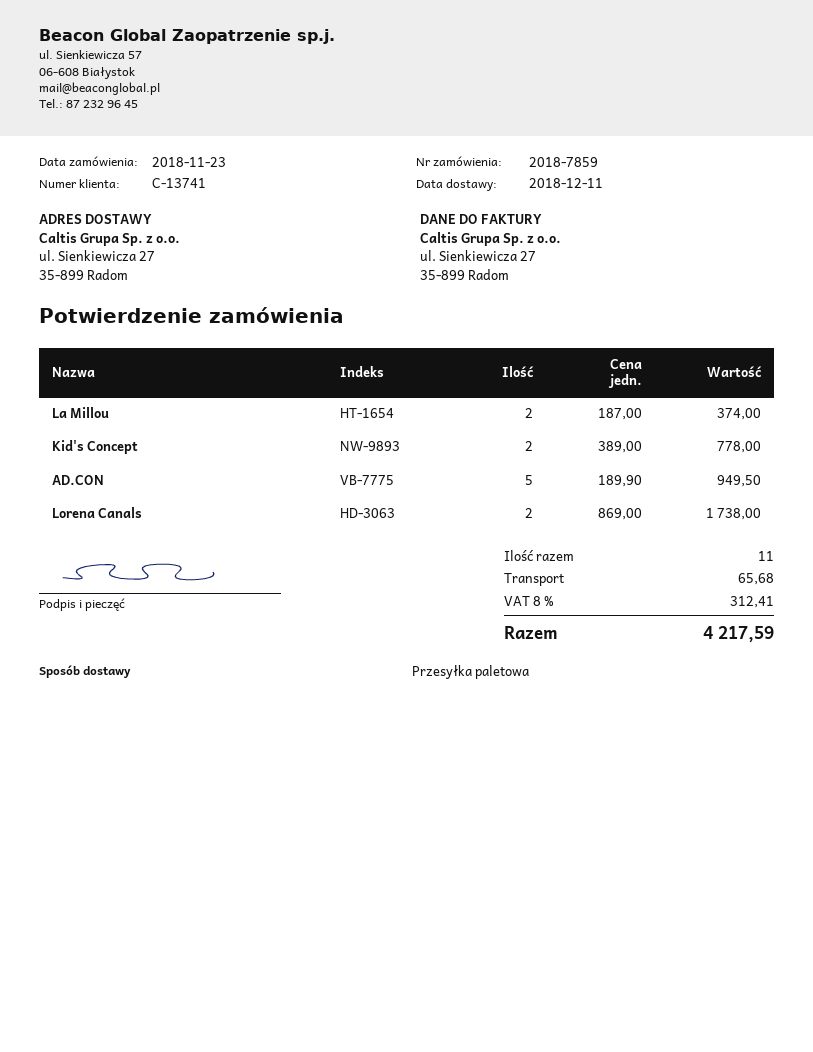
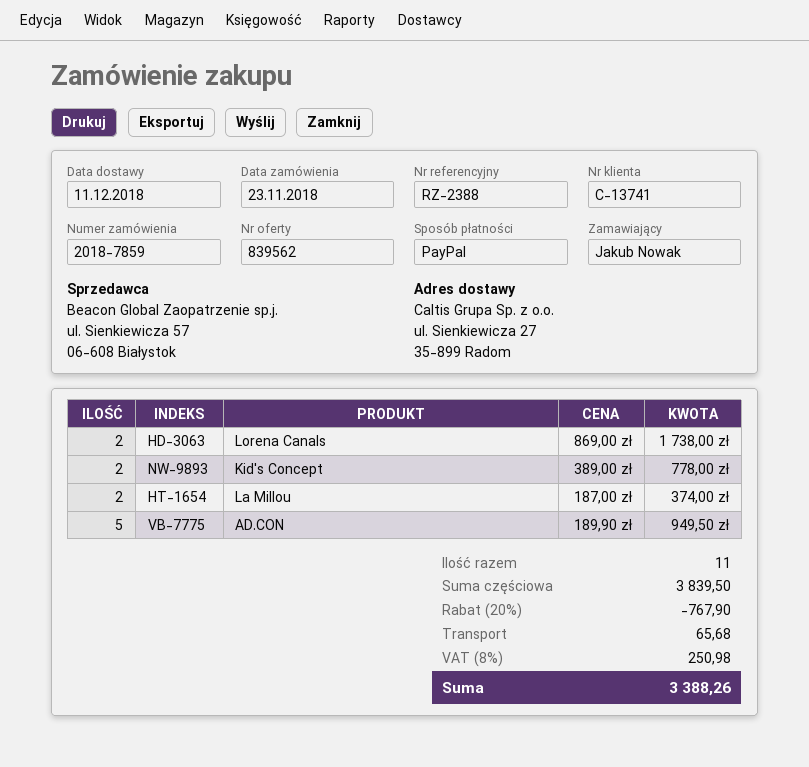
discount: none -> 20% = 767.90
tax: 8% = 312.41 -> 8% = 250.98
total: 4217.59 -> 3388.26

